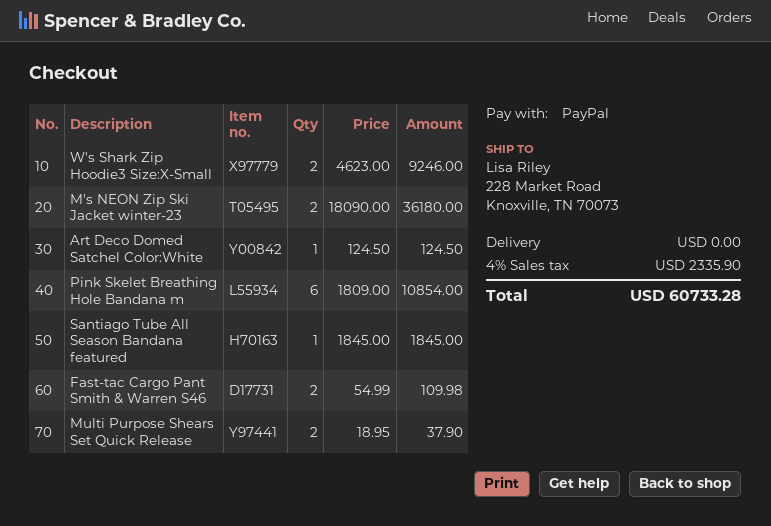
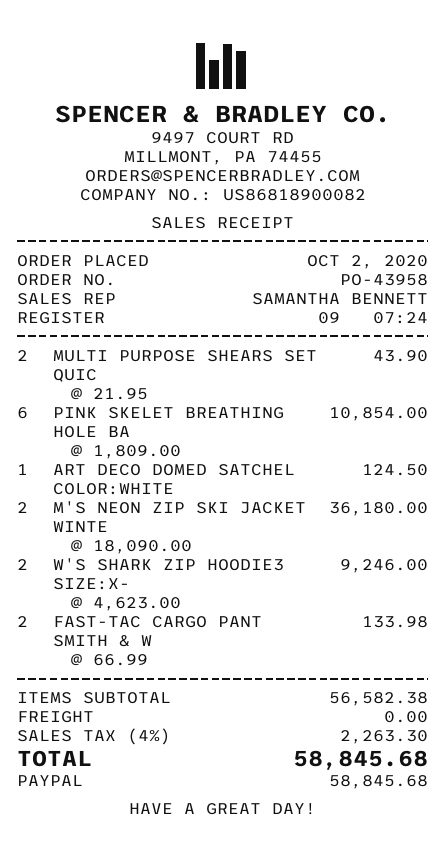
Santiago Tube All Season Bandana featured: 1 x 1845.00 = 1845.00 -> none
Fast-tac Cargo Pant Smith & Warren S46: 2 x 54.99 = 109.98 -> 2 x 66.99 = 133.98
Multi Purpose Shears Set Quick Release: 2 x 18.95 = 37.90 -> 2 x 21.95 = 43.90
tax: 4% = 2335.90 -> 4% = 2263.30
total: 60733.28 -> 58845.68

